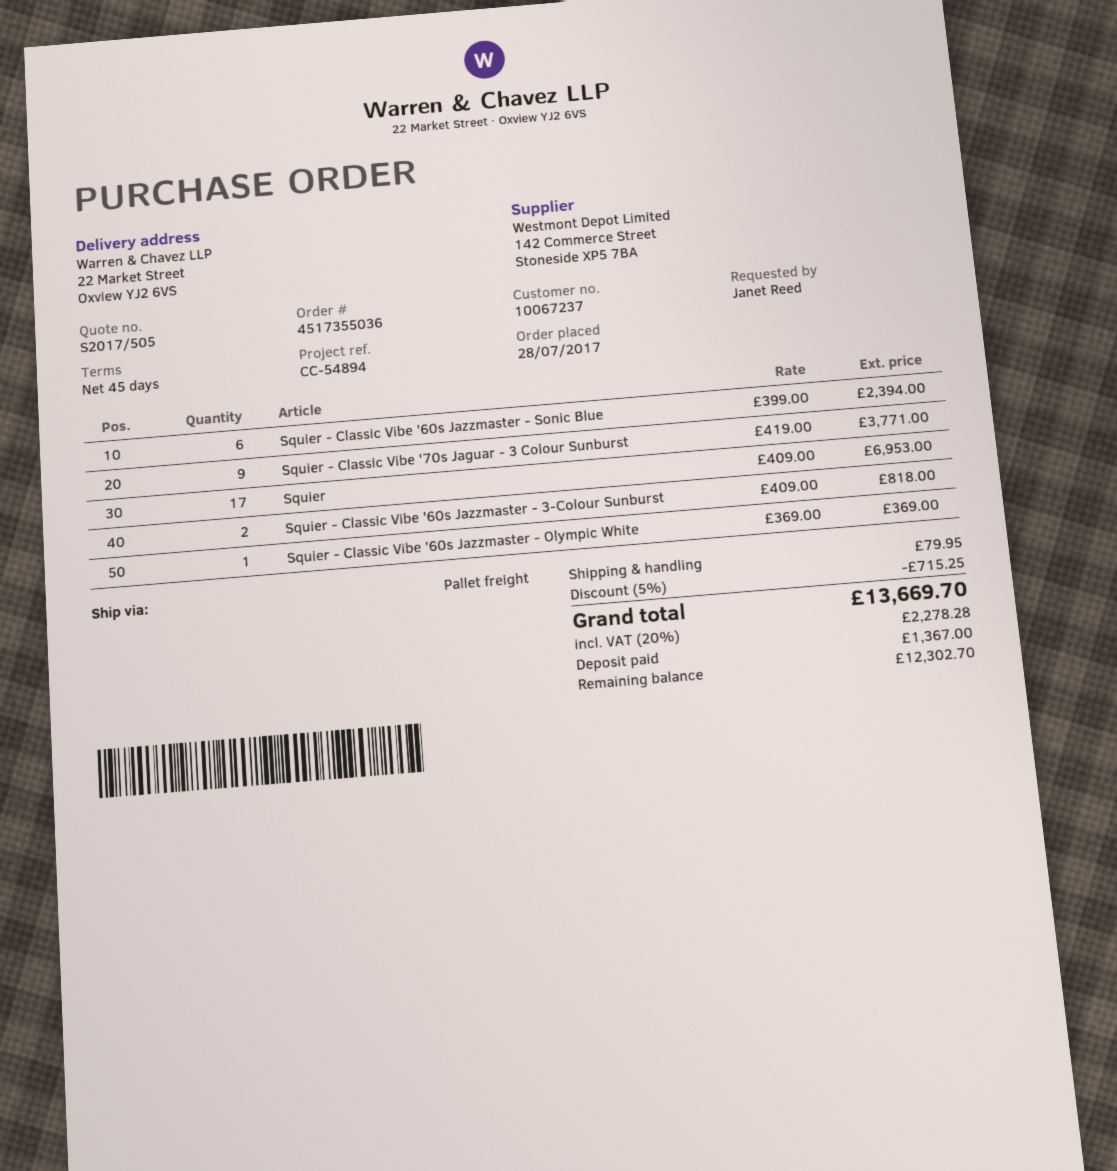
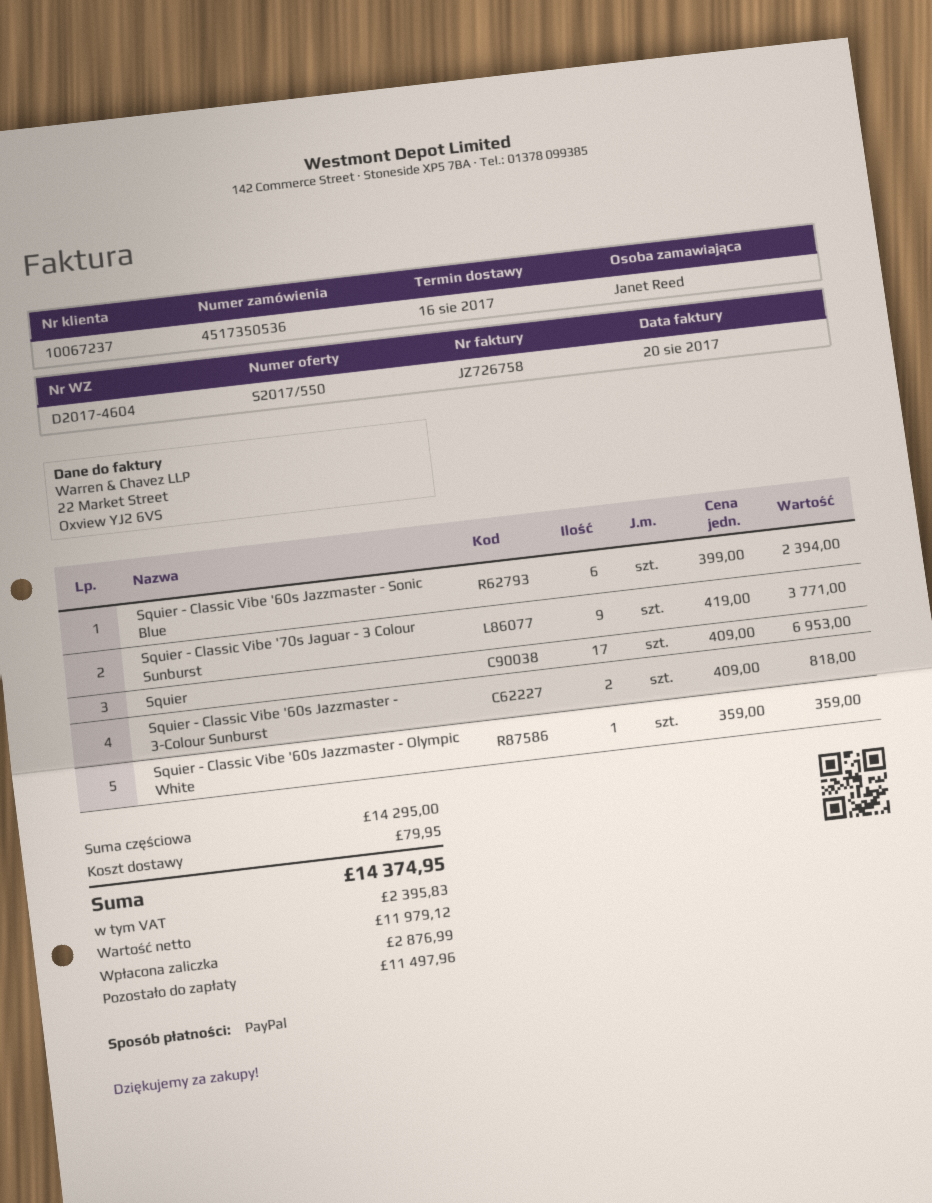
quote number: S2017/505 -> S2017/550
order number: 4517355036 -> 4517350536
Squier - Classic Vibe '60s Jazzmaster - Olympic White: 1 x 369.00 = 369.00 -> 1 x 359.00 = 359.00
discount: 5% = 715.25 -> none
tax: 2278.28 -> 2395.83
total: 13669.70 -> 14374.95
deposit: 1367.00 -> 2876.99
balance: 12302.70 -> 11497.96

